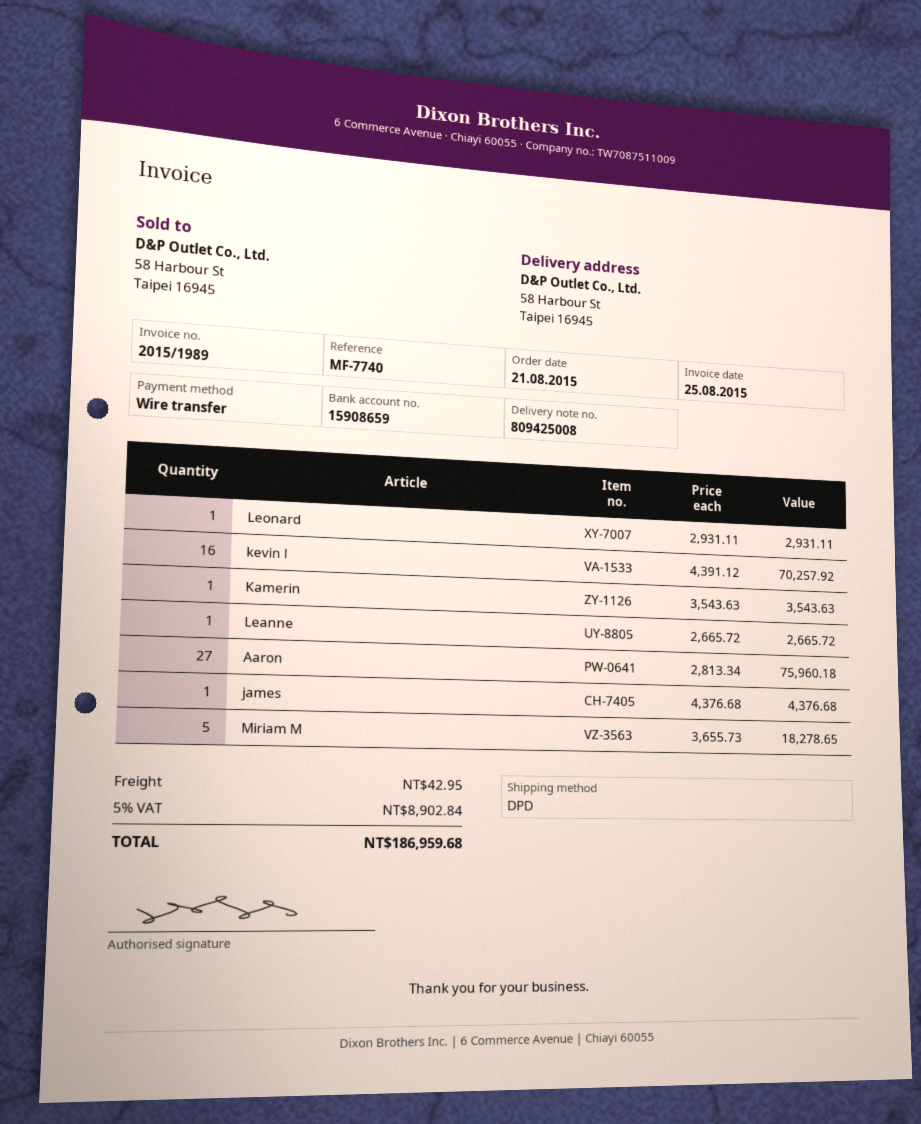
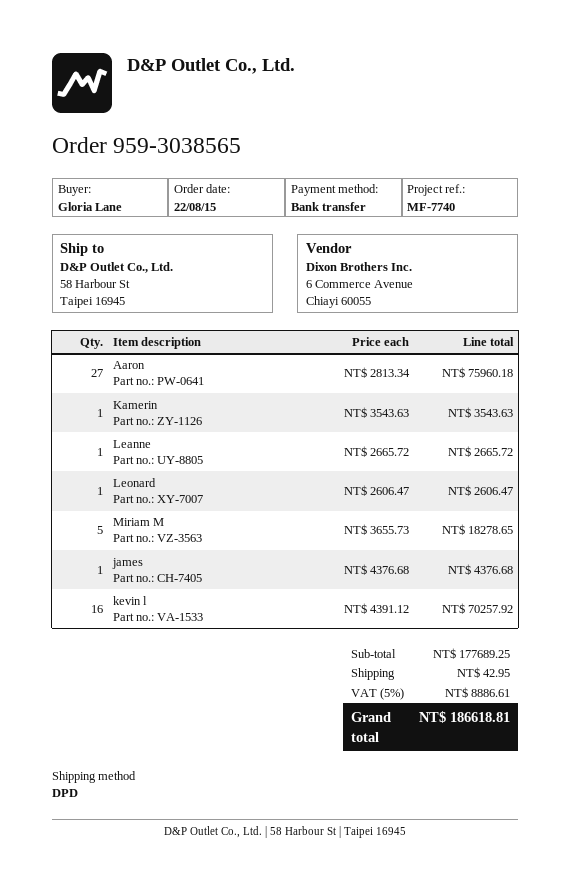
order date: 2015-08-21 -> 2015-08-22
Leonard: 1 x 2931.11 = 2931.11 -> 1 x 2606.47 = 2606.47
tax: 5% = 8902.84 -> 5% = 8886.61
total: 186959.68 -> 186618.81

